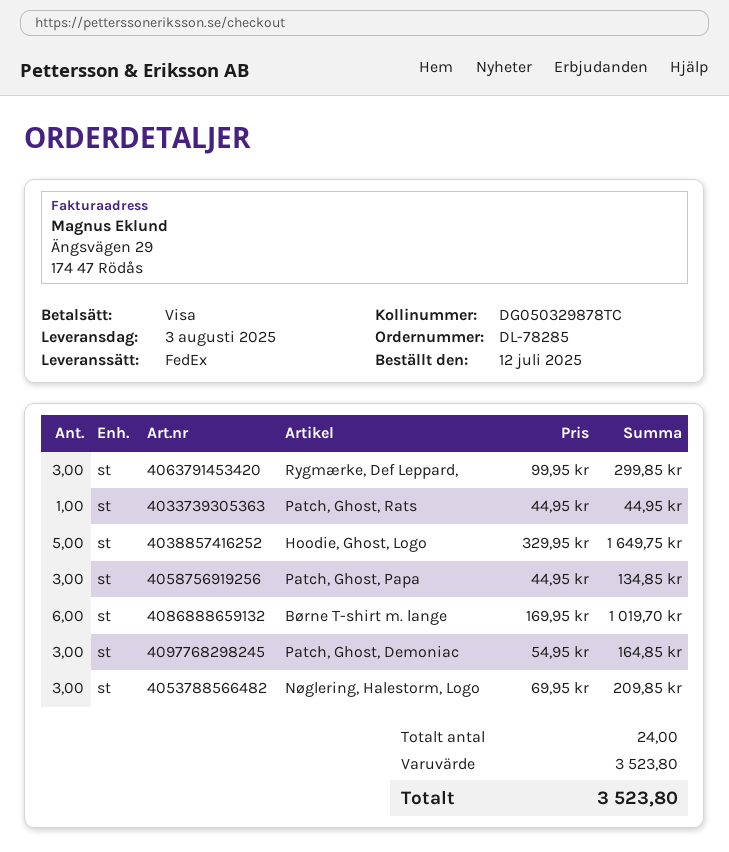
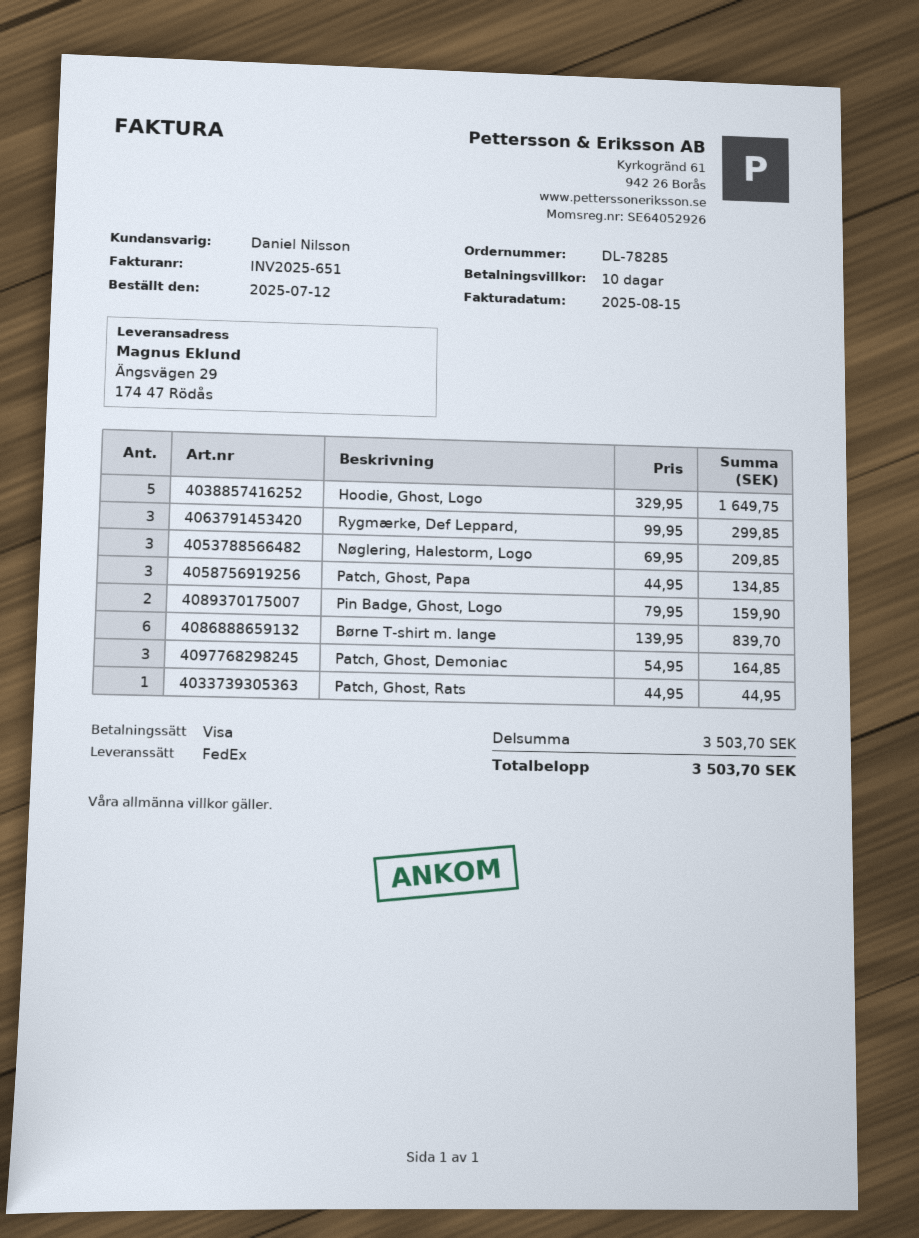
Børne T-shirt m. lange: 6 x 169.95 = 1019.70 -> 6 x 139.95 = 839.70
Pin Badge, Ghost, Logo: none -> 2 x 79.95 = 159.90
subtotal: 3523.80 -> 3503.70
total: 3523.80 -> 3503.70

